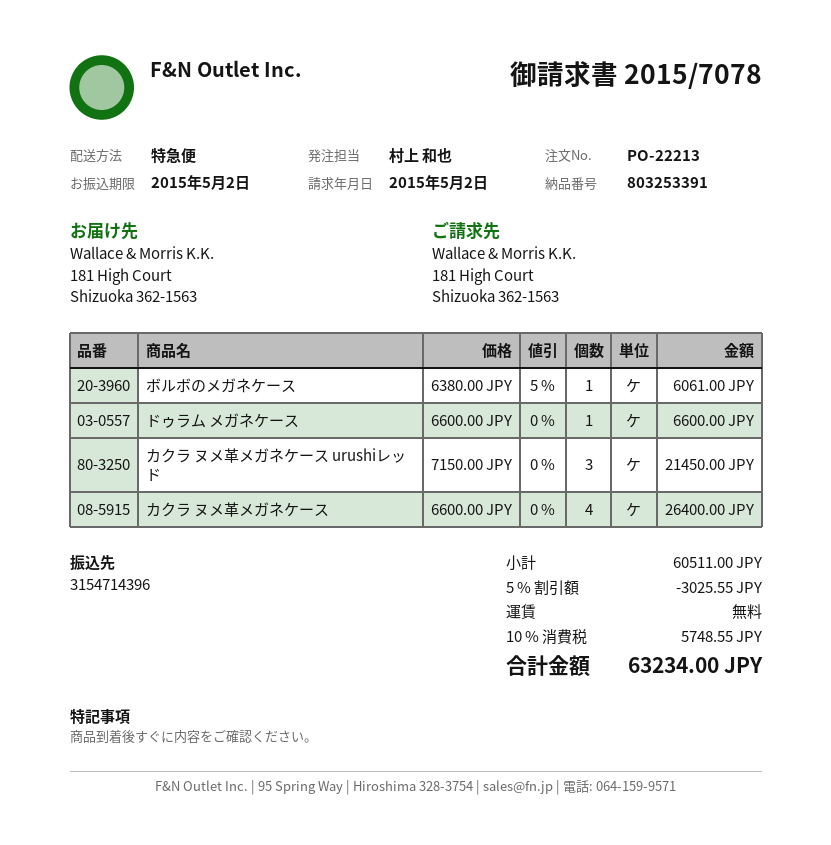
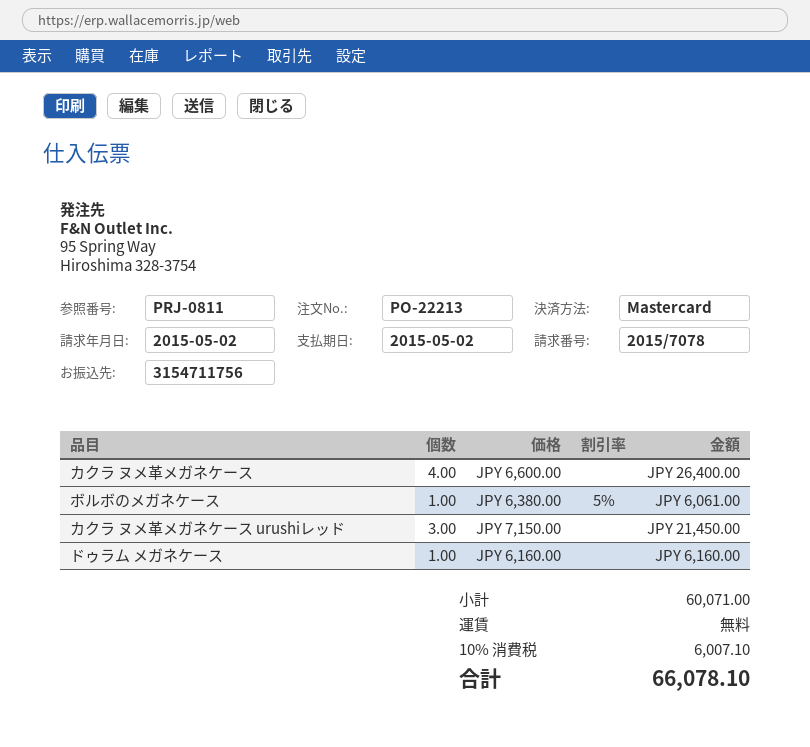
bank account: 3154714396 -> 3154711756
ドゥラム メガネケース: 1 x 6600.00 = 6600.00 -> 1 x 6160.00 = 6160.00
subtotal: 60511.00 -> 60071.00
discount: 5% = 3025.55 -> none
tax: 10% = 5748.55 -> 10% = 6007.10
total: 63234.00 -> 66078.10

